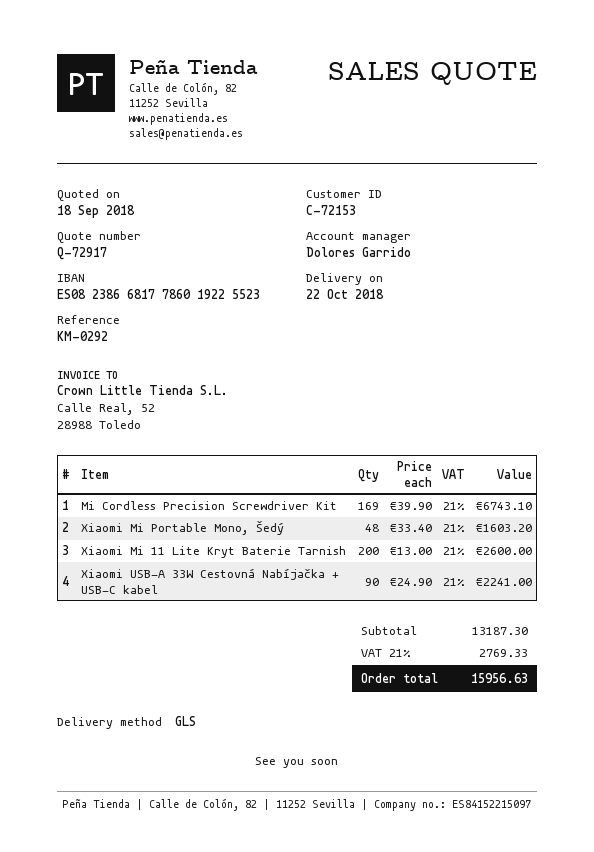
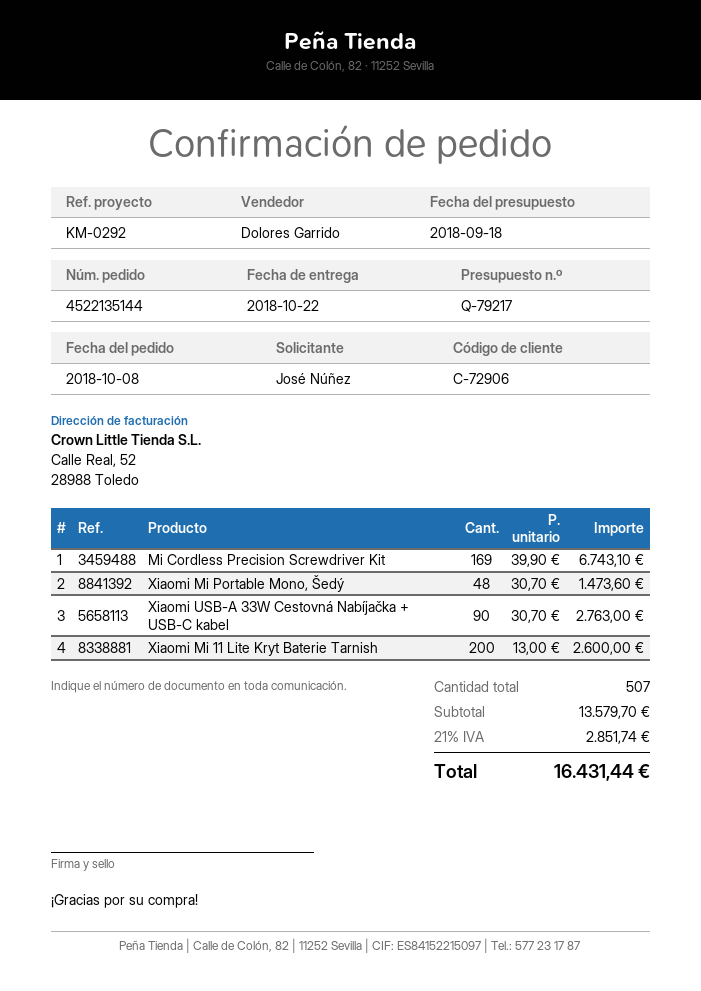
quote number: Q-72917 -> Q-79217
customer number: C-72153 -> C-72906
Xiaomi Mi Portable Mono, Šedý: 48 x 33.40 = 1603.20 -> 48 x 30.70 = 1473.60
Xiaomi USB-A 33W Cestovná Nabíjačka + USB-C kabel: 90 x 24.90 = 2241.00 -> 90 x 30.70 = 2763.00
subtotal: 13187.30 -> 13579.70
tax: 21% = 2769.33 -> 21% = 2851.74
total: 15956.63 -> 16431.44

